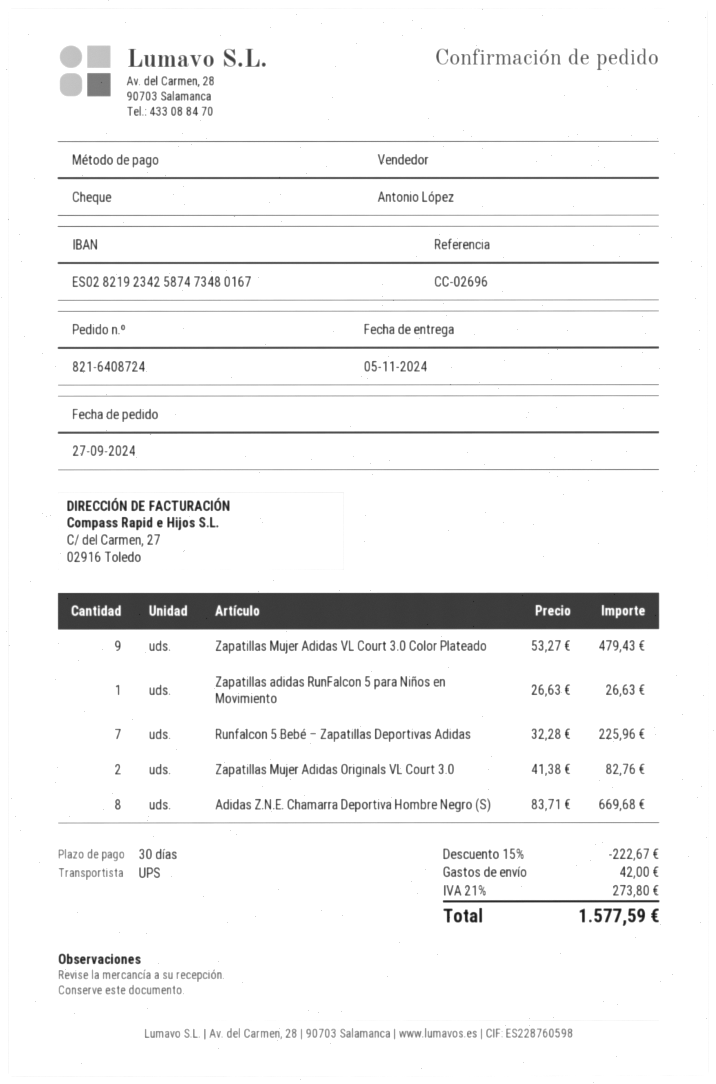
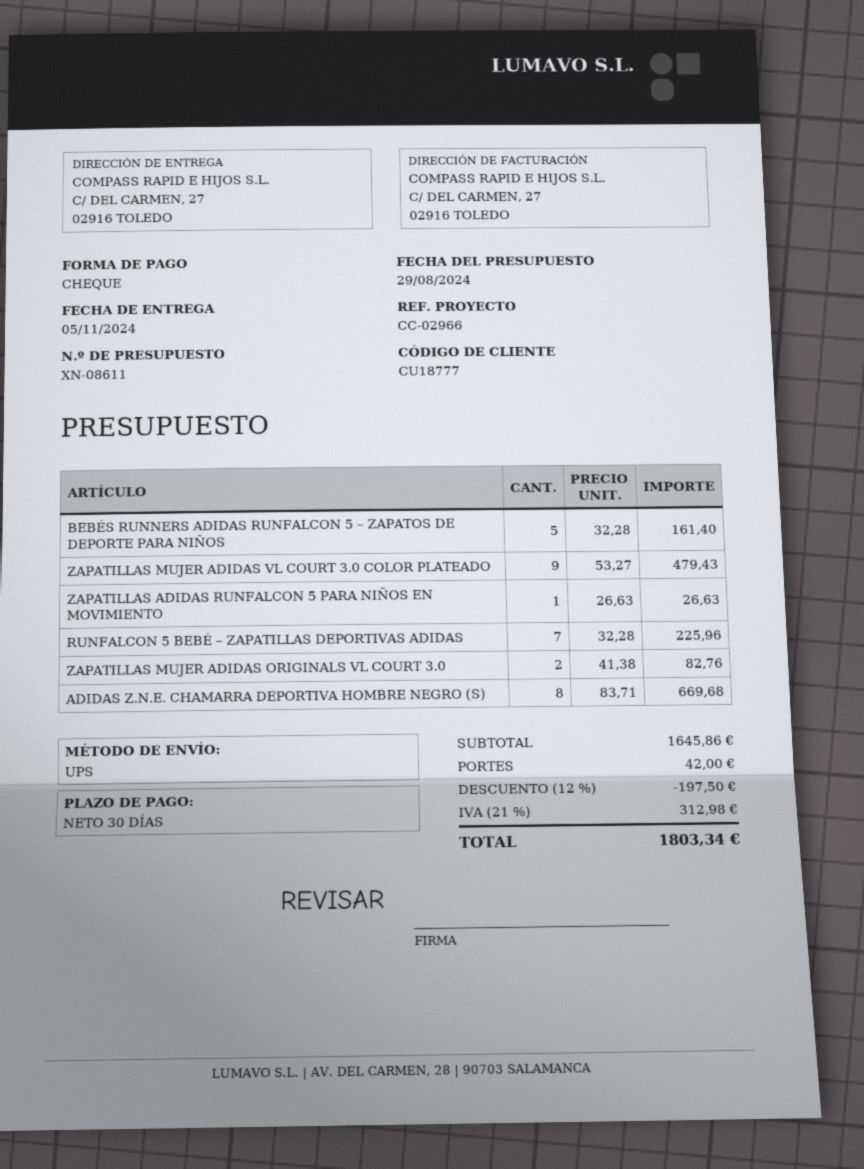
reference: CC-02696 -> CC-02966
BEBÉS RUNNERS ADIDAS RUNFALCON 5 – ZAPATOS DE DEPORTE PARA NIÑOS: none -> 5 x 32.28 = 161.40
discount: 15% = 222.67 -> 12% = 197.50
tax: 21% = 273.80 -> 21% = 312.98
total: 1577.59 -> 1803.34

